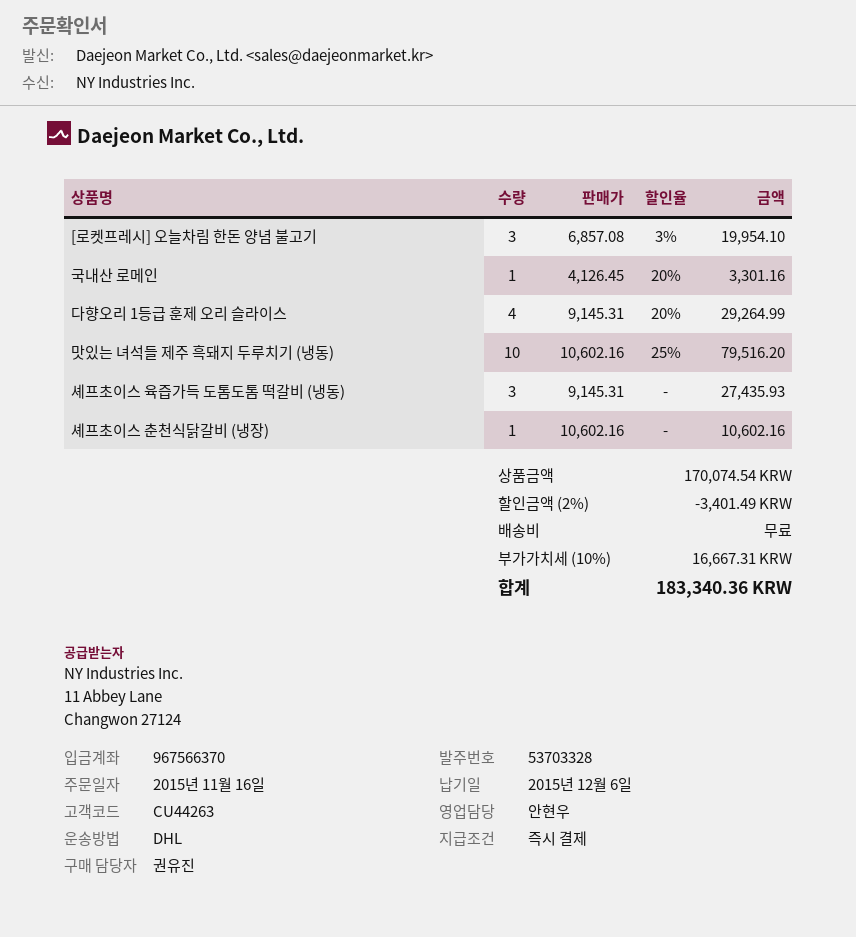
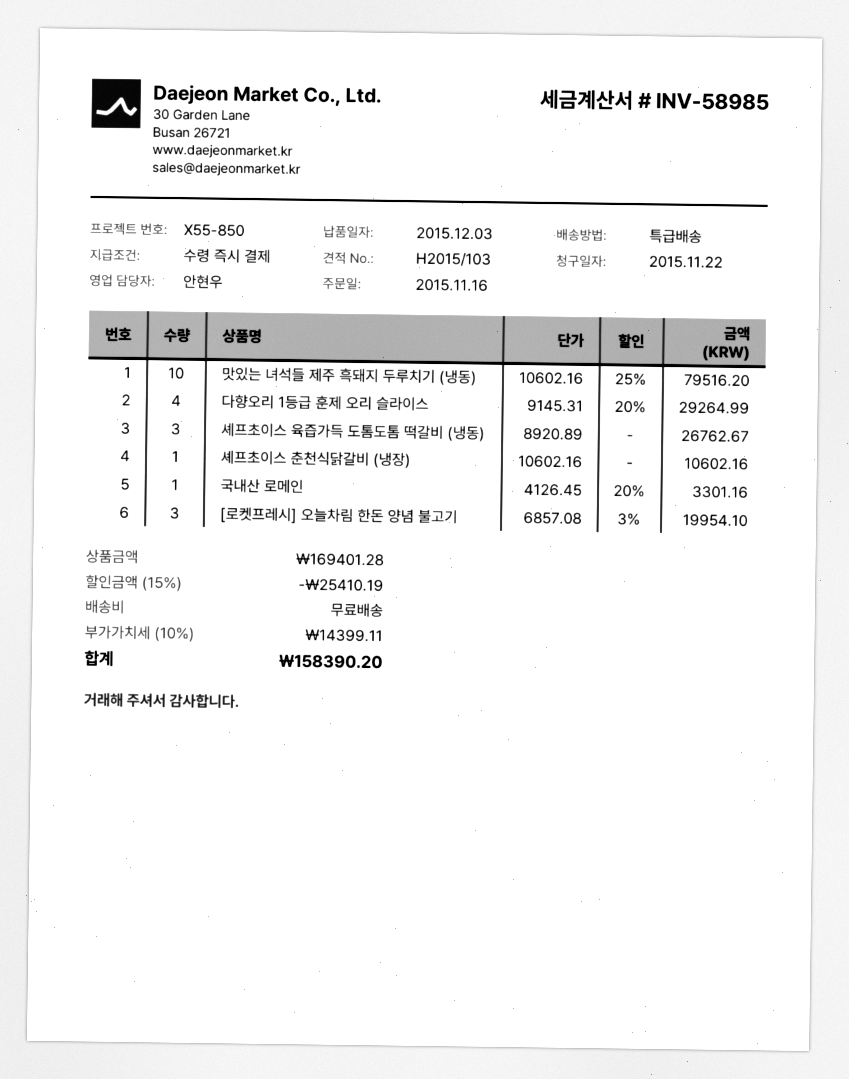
delivery date: 2015-12-06 -> 2015-12-03
shipping method: DHL -> express
셰프초이스 육즙가득 도톰도톰 떡갈비 (냉동): 3 x 9145.31 = 27435.93 -> 3 x 8920.89 = 26762.67
subtotal: 170074.54 -> 169401.28
discount: 2% = 3401.49 -> 15% = 25410.19
tax: 10% = 16667.31 -> 10% = 14399.11
total: 183340.36 -> 158390.20

